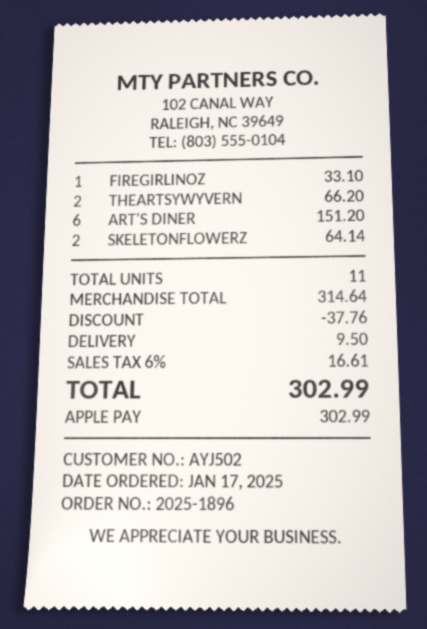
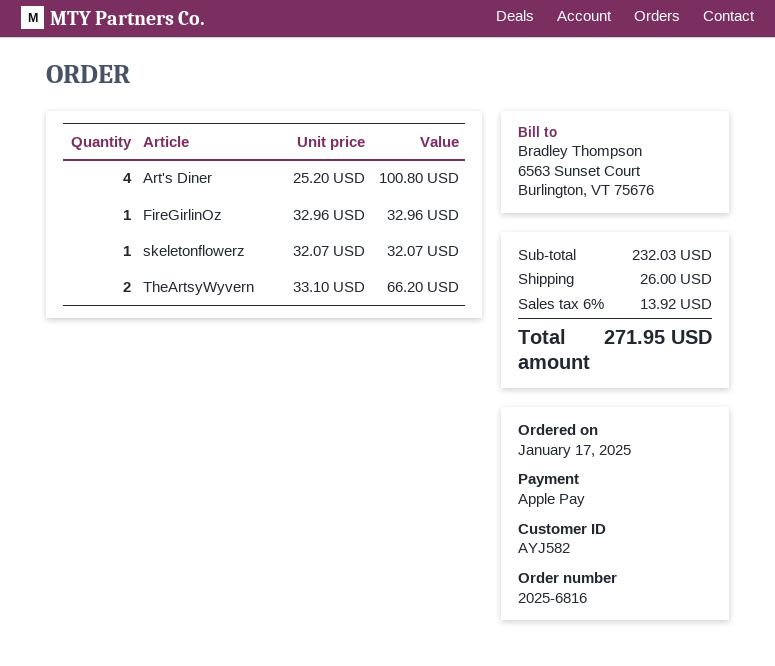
order number: 2025-1896 -> 2025-6816
customer number: AYJ502 -> AYJ582
FIREGIRLINOZ: 1 for 33.10 -> 1 for 32.96
ART'S DINER: 6 for 151.20 -> 4 for 100.80
SKELETONFLOWERZ: 2 for 64.14 -> 1 for 32.07
subtotal: 314.64 -> 232.03
discount: 37.76 -> none
shipping: 9.50 -> 26.00
tax: 6% = 16.61 -> 6% = 13.92
total: 302.99 -> 271.95

